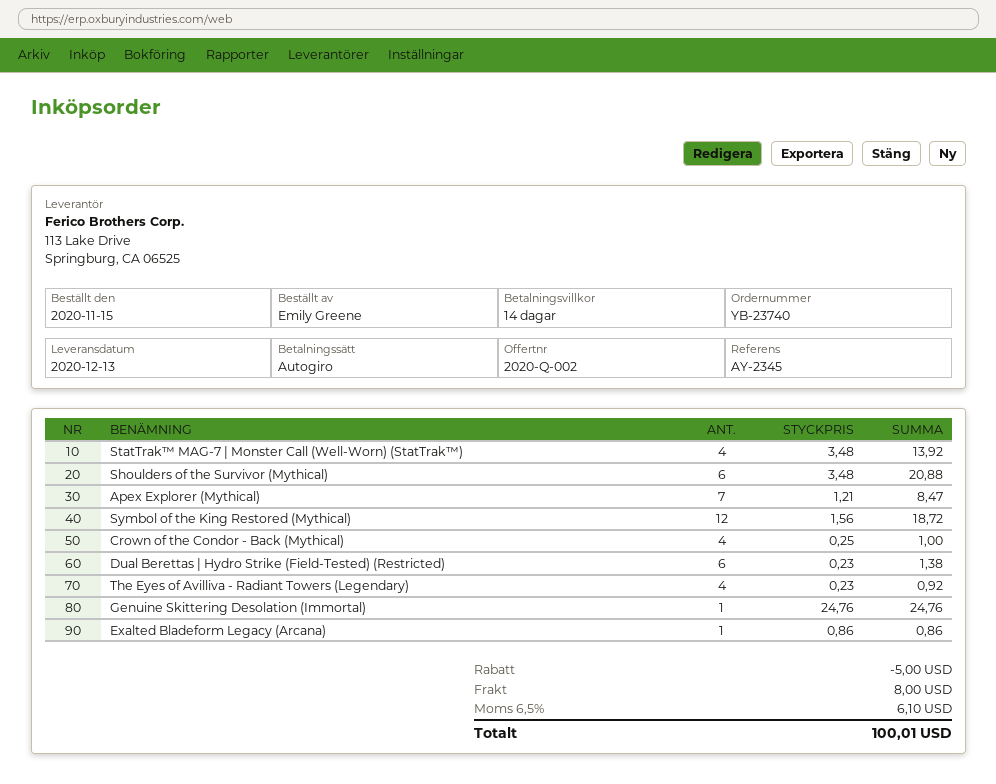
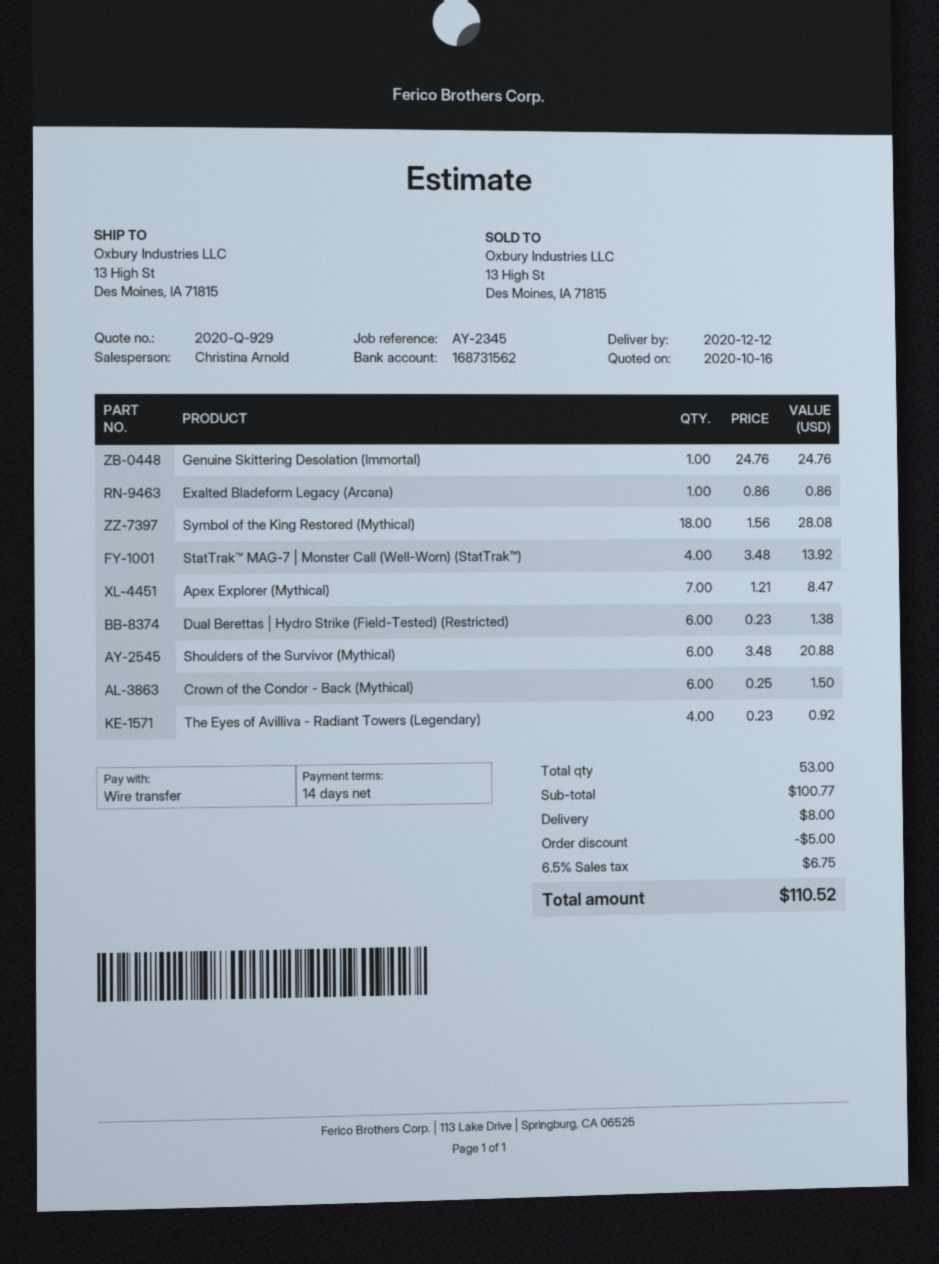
quote number: 2020-Q-002 -> 2020-Q-929
delivery date: 2020-12-13 -> 2020-12-12
payment method: direct debit -> bank transfer
Symbol of the King Restored (Mythical): 12 x 1.56 = 18.72 -> 18 x 1.56 = 28.08
Crown of the Condor - Back (Mythical): 4 x 0.25 = 1.00 -> 6 x 0.25 = 1.50
tax: 6.5% = 6.10 -> 6.5% = 6.75
total: 100.01 -> 110.52

